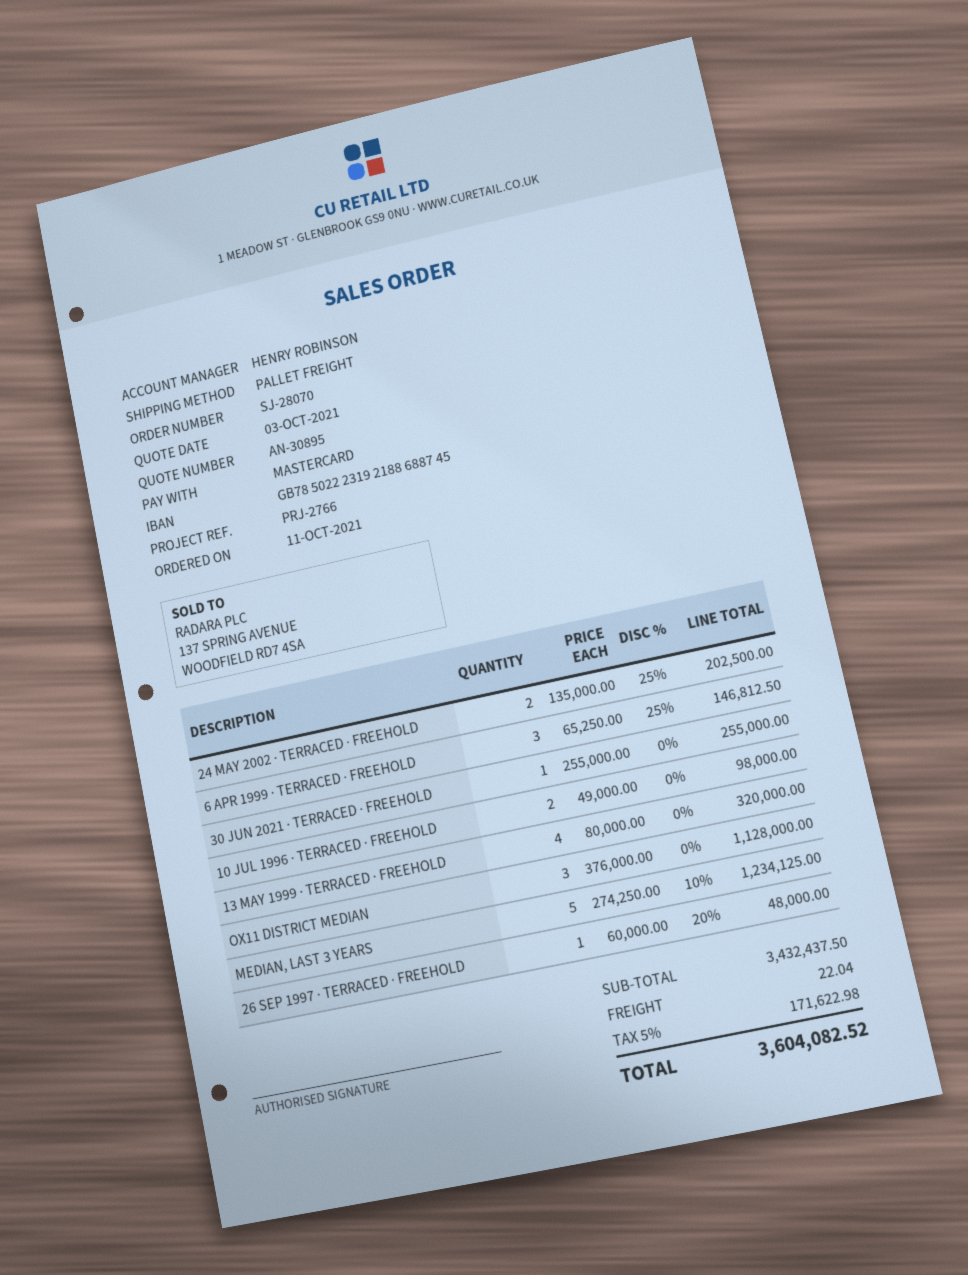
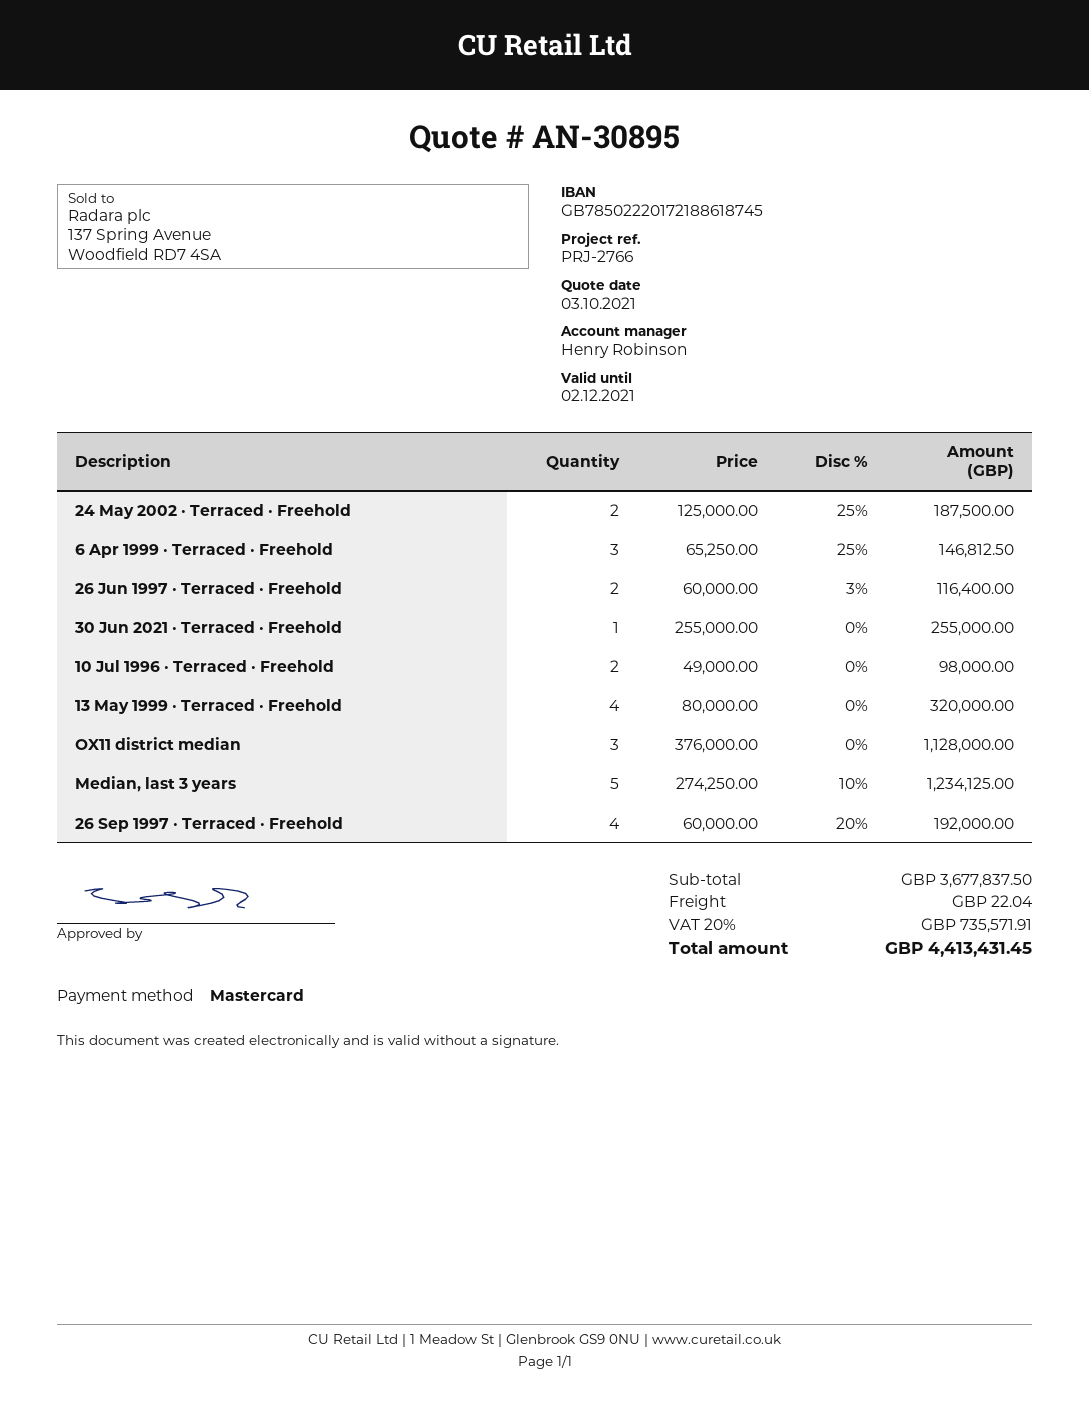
bank account: GB78502223192188688745 -> GB78502220172188618745
24 MAY 2002 · TERRACED · FREEHOLD: 2 x 135000.00 - 25% = 202500.00 -> 2 x 125000.00 - 25% = 187500.00
26 SEP 1997 · TERRACED · FREEHOLD: 1 x 60000.00 - 20% = 48000.00 -> 4 x 60000.00 - 20% = 192000.00
26 Jun 1997 · Terraced · Freehold: none -> 2 x 60000.00 - 3% = 116400.00
subtotal: 3432437.50 -> 3677837.50
tax: 5% = 171622.98 -> 20% = 735571.91
total: 3604082.52 -> 4413431.45

